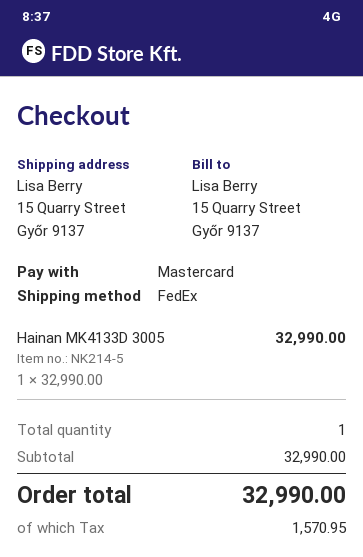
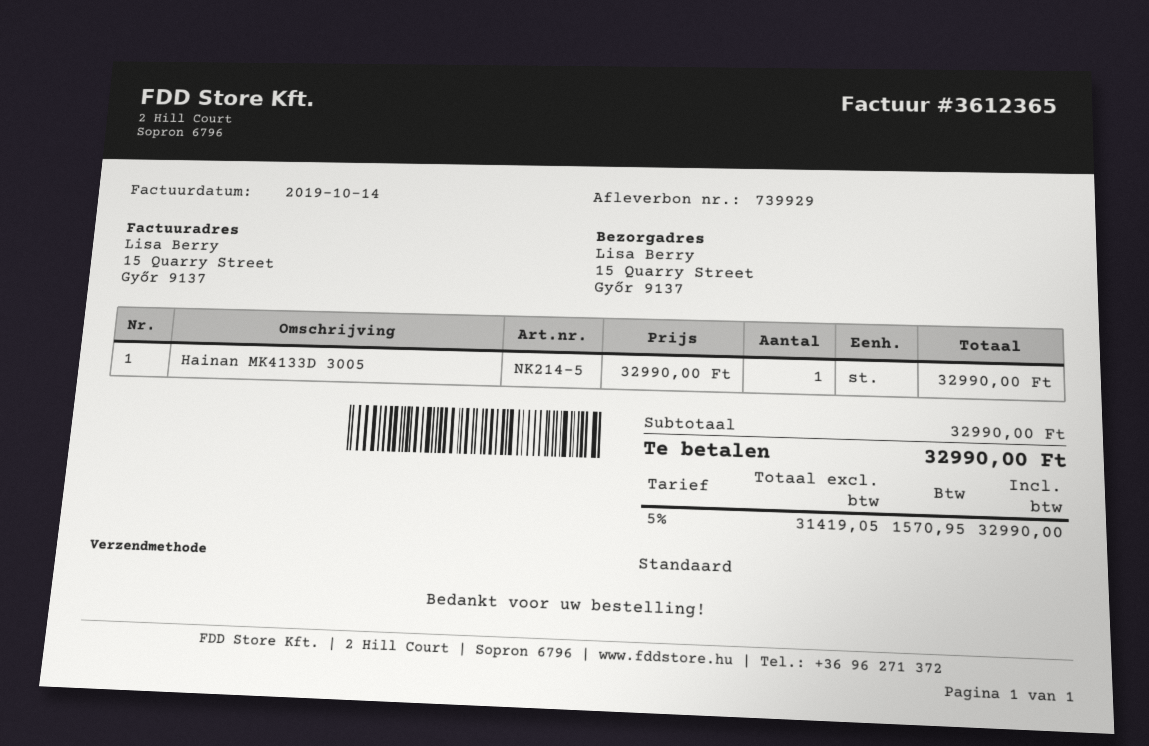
shipping method: FedEx -> standard

